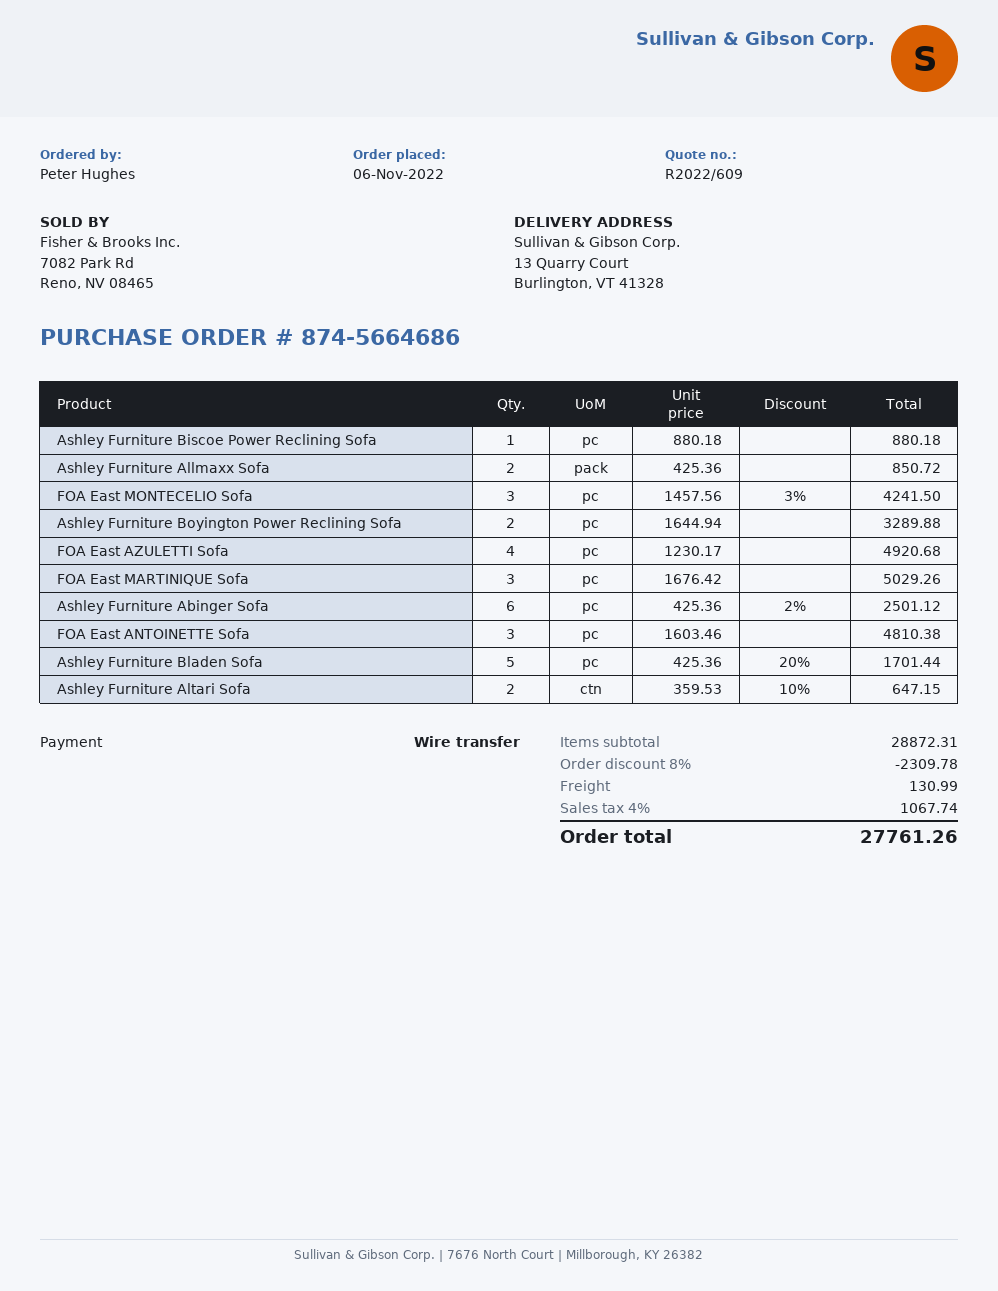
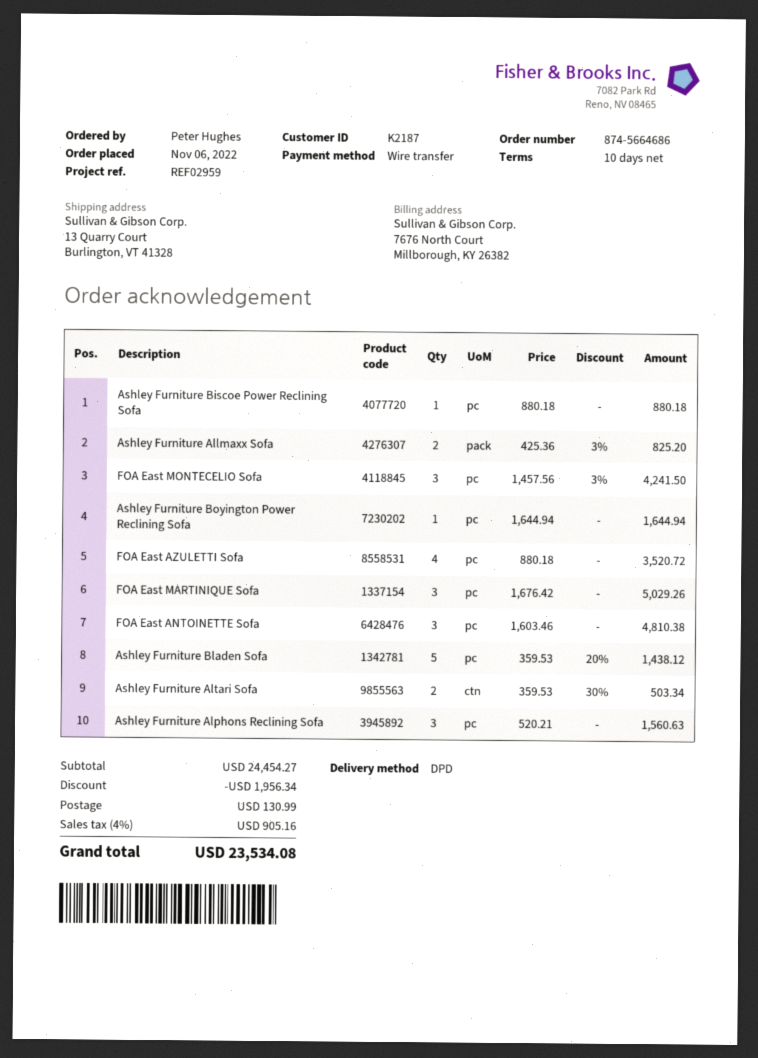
Ashley Furniture Allmaxx Sofa: 2 x 425.36 = 850.72 -> 2 x 425.36 - 3% = 825.20
Ashley Furniture Boyington Power Reclining Sofa: 2 x 1644.94 = 3289.88 -> 1 x 1644.94 = 1644.94
FOA East AZULETTI Sofa: 4 x 1230.17 = 4920.68 -> 4 x 880.18 = 3520.72
Ashley Furniture Abinger Sofa: 6 x 425.36 - 2% = 2501.12 -> none
Ashley Furniture Bladen Sofa: 5 x 425.36 - 20% = 1701.44 -> 5 x 359.53 - 20% = 1438.12
Ashley Furniture Altari Sofa: 2 x 359.53 - 10% = 647.15 -> 2 x 359.53 - 30% = 503.34
Ashley Furniture Alphons Reclining Sofa: none -> 3 x 520.21 = 1560.63
subtotal: 28872.31 -> 24454.27
discount: 2309.78 -> 1956.34
tax: 4% = 1067.74 -> 4% = 905.16
total: 27761.26 -> 23534.08

